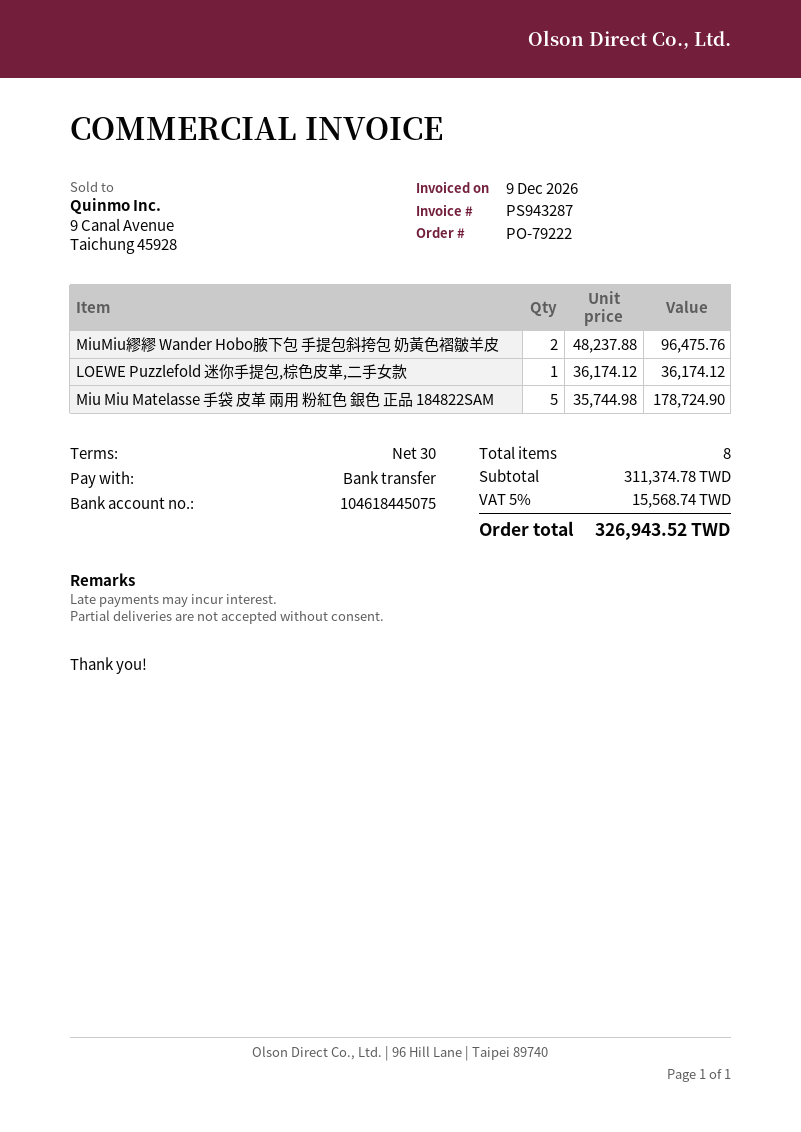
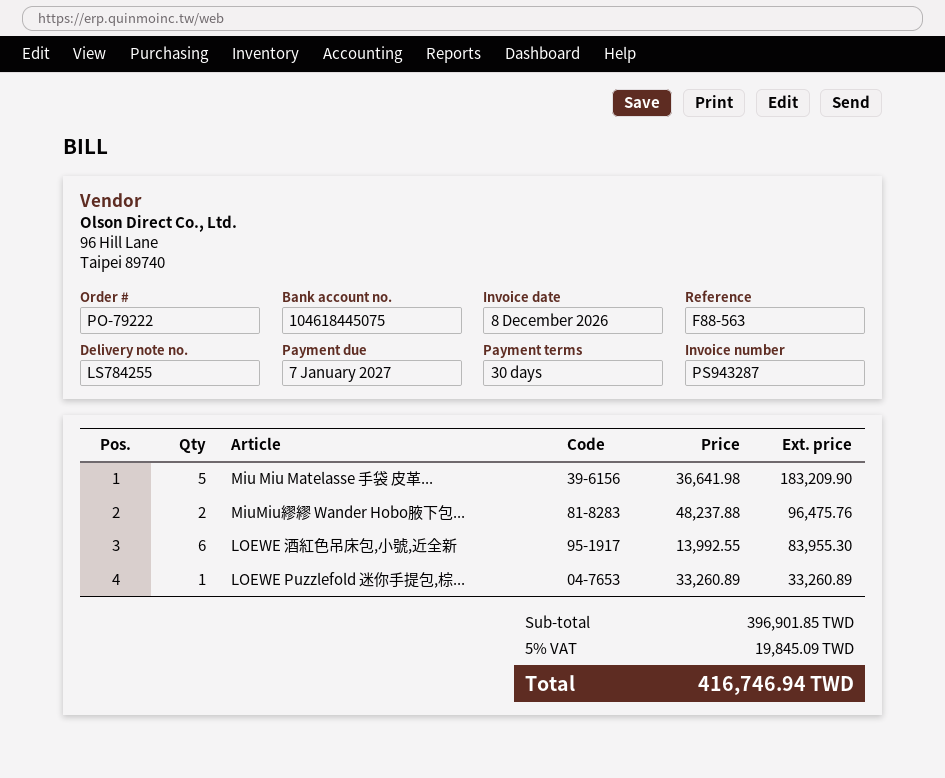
invoice date: 2026-12-09 -> 2026-12-08
LOEWE Puzzlefold 迷你手提包,棕色皮革,二手女款: 1 x 36174.12 = 36174.12 -> 1 x 33260.89 = 33260.89
Miu Miu Matelasse 手袋 皮革 兩用 粉紅色 銀色 正品 184822SAM: 5 x 35744.98 = 178724.90 -> 5 x 36641.98 = 183209.90
LOEWE 酒紅色吊床包,小號,近全新: none -> 6 x 13992.55 = 83955.30
subtotal: 311374.78 -> 396901.85
tax: 5% = 15568.74 -> 5% = 19845.09
total: 326943.52 -> 416746.94

